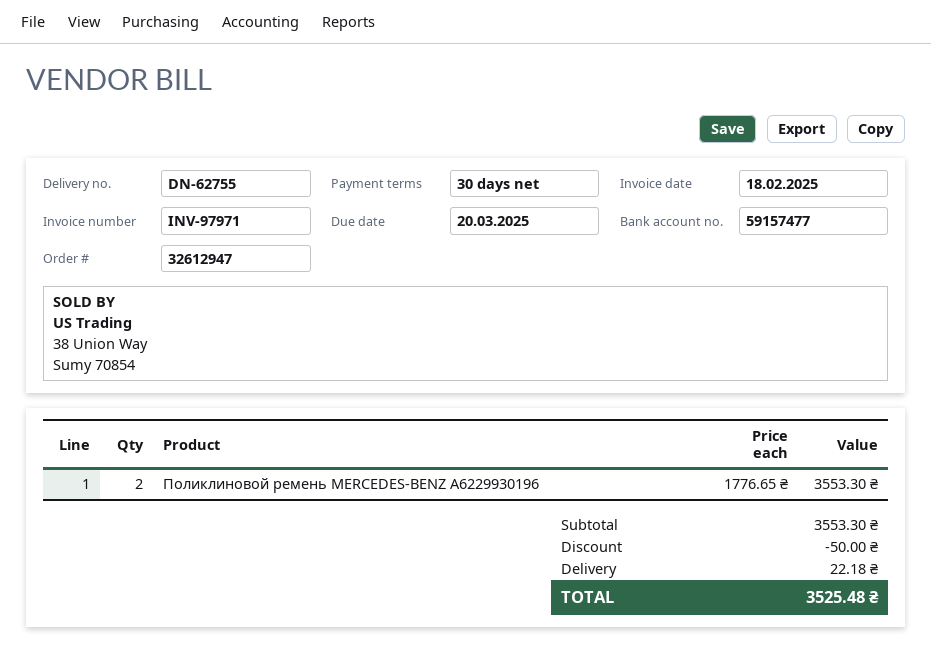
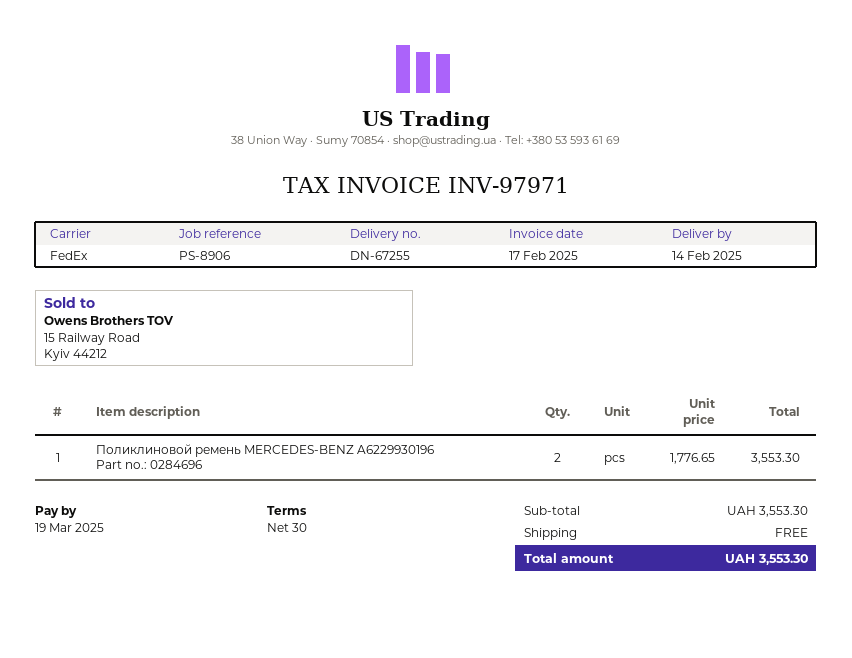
delivery note number: DN-62755 -> DN-67255
invoice date: 2025-02-18 -> 2025-02-17
due date: 2025-03-20 -> 2025-03-19
discount: 50.00 -> none
shipping: 22.18 -> 0.00
total: 3525.48 -> 3553.30

